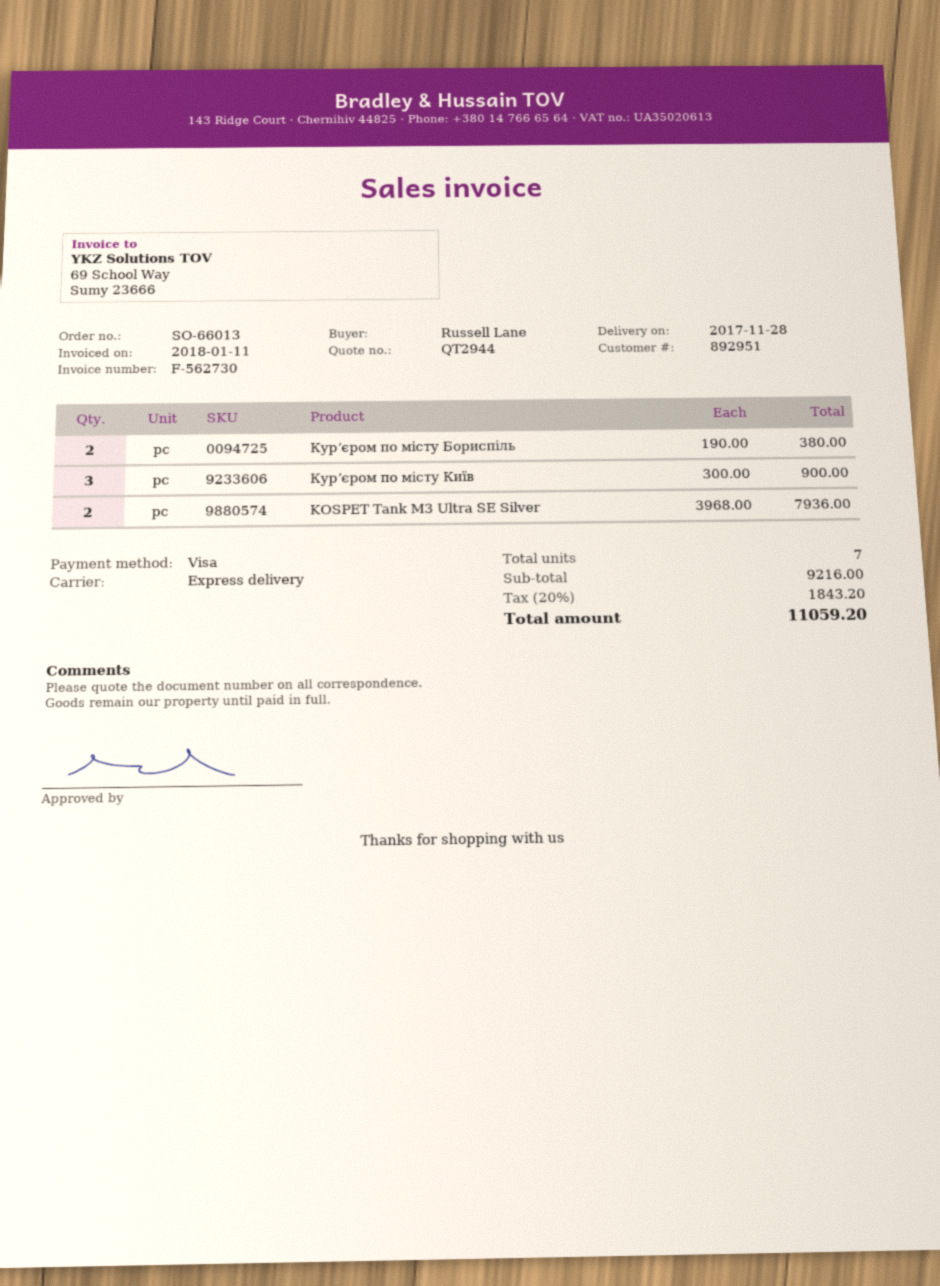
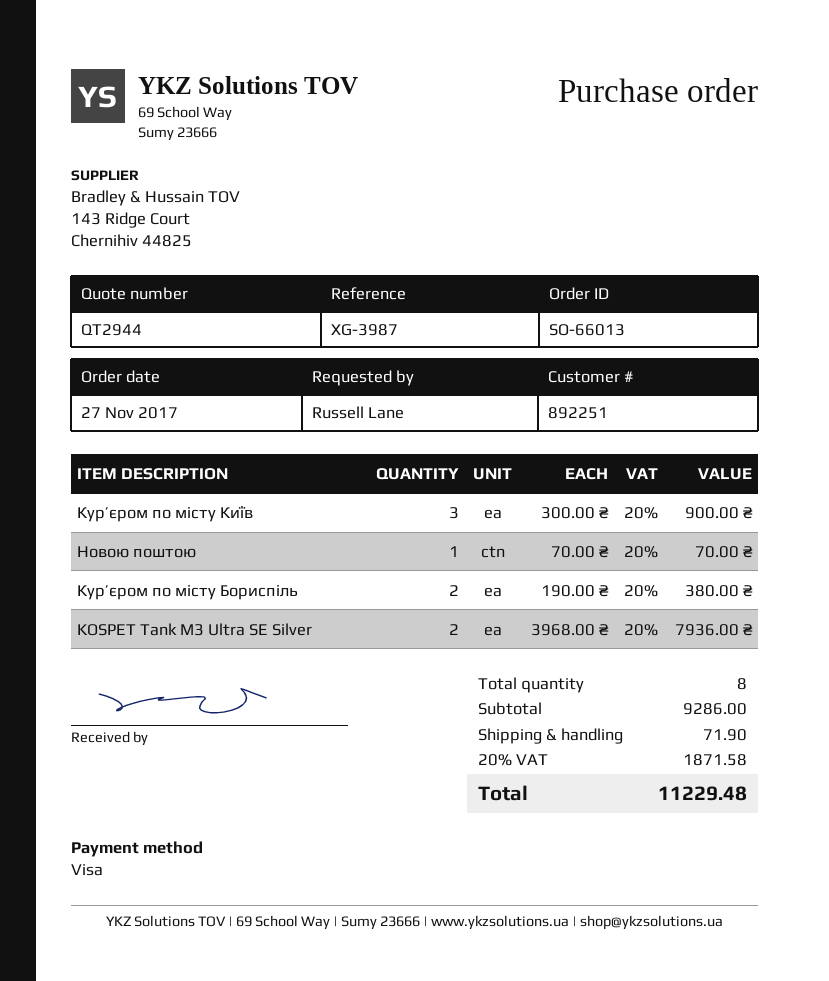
customer number: 892951 -> 892251
Новою поштою: none -> 1 x 70.00 = 70.00
total quantity: 7 -> 8
subtotal: 9216.00 -> 9286.00
shipping: none -> 71.90
tax: 20% = 1843.20 -> 20% = 1871.58
total: 11059.20 -> 11229.48

